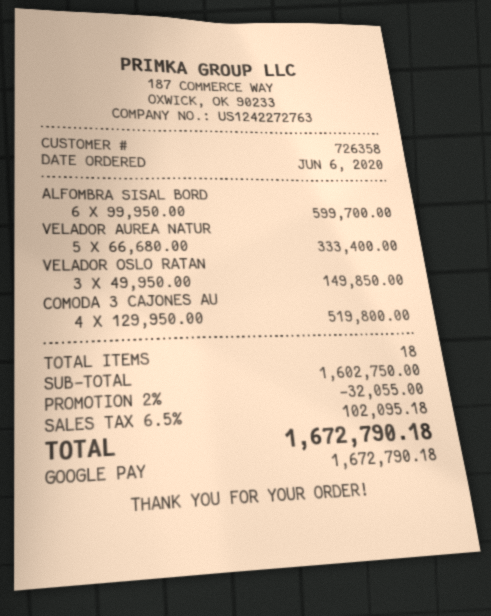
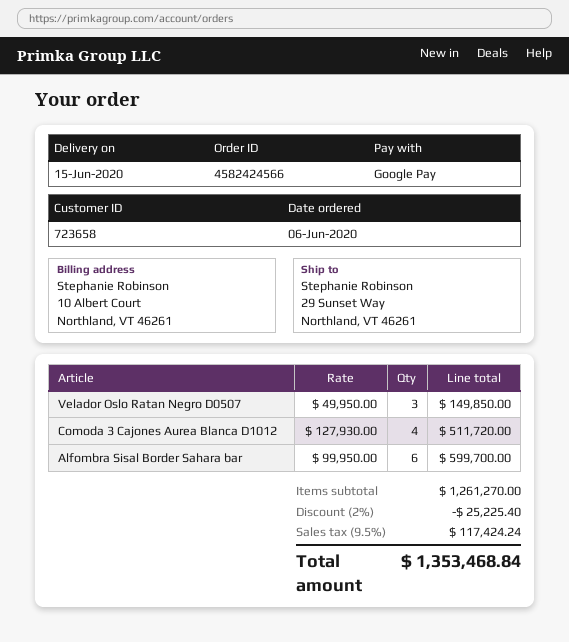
customer number: 726358 -> 723658
VELADOR AUREA NATUR: 5 x 66680.00 = 333400.00 -> none
COMODA 3 CAJONES AU: 4 x 129950.00 = 519800.00 -> 4 x 127930.00 = 511720.00
subtotal: 1602750.00 -> 1261270.00
discount: 2% = 32055.00 -> 2% = 25225.40
tax: 6.5% = 102095.18 -> 9.5% = 117424.24
total: 1672790.18 -> 1353468.84

